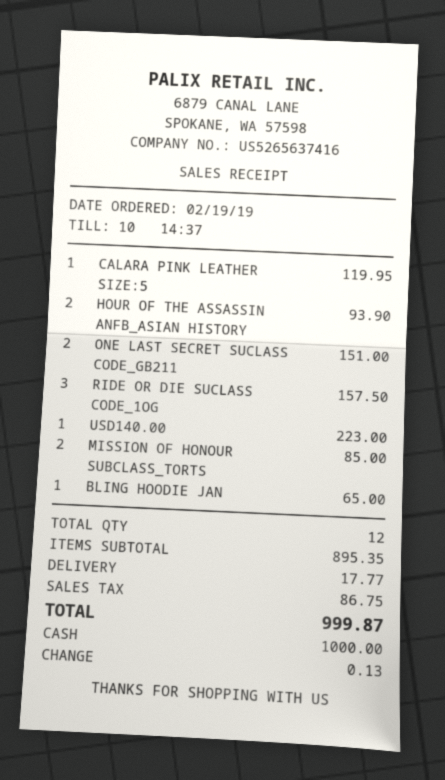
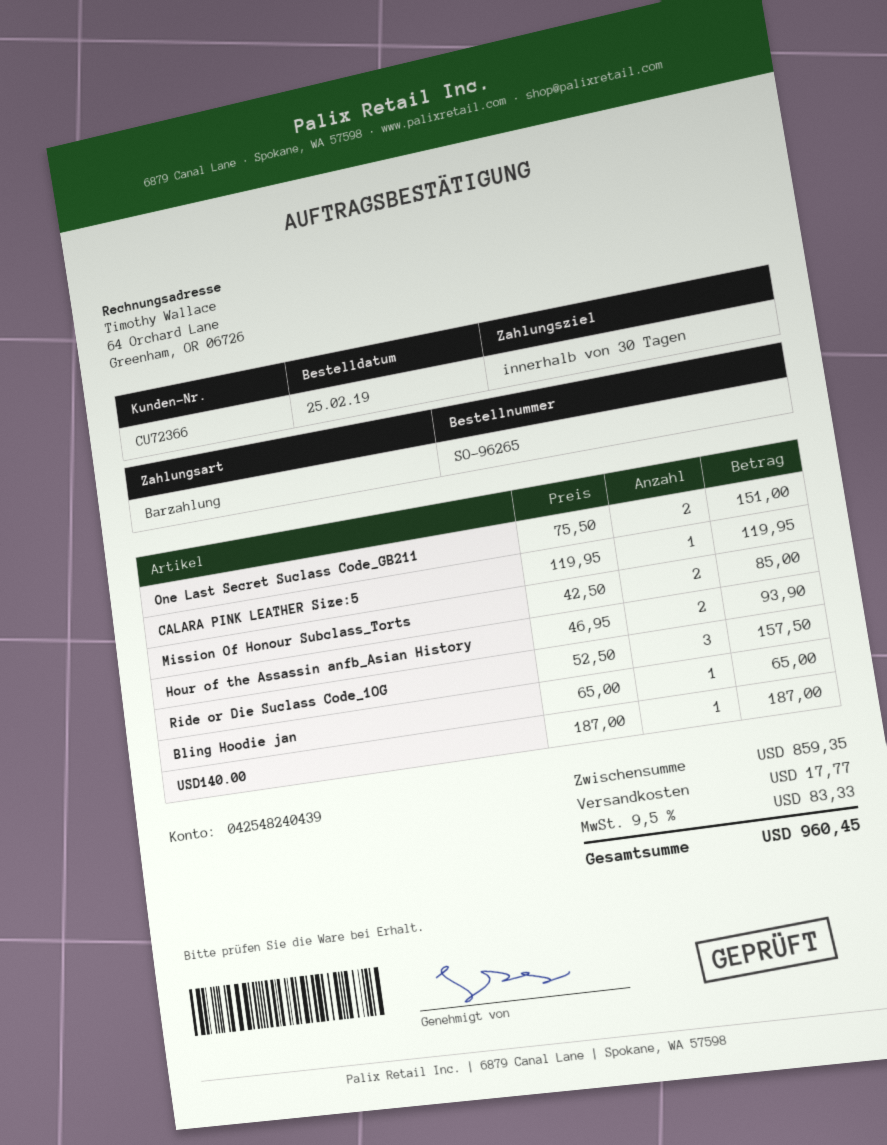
order date: 2019-02-19 -> 2019-02-25
USD140.00: 1 for 223.00 -> 1 for 187.00
subtotal: 895.35 -> 859.35
tax: 86.75 -> 83.33
total: 999.87 -> 960.45

